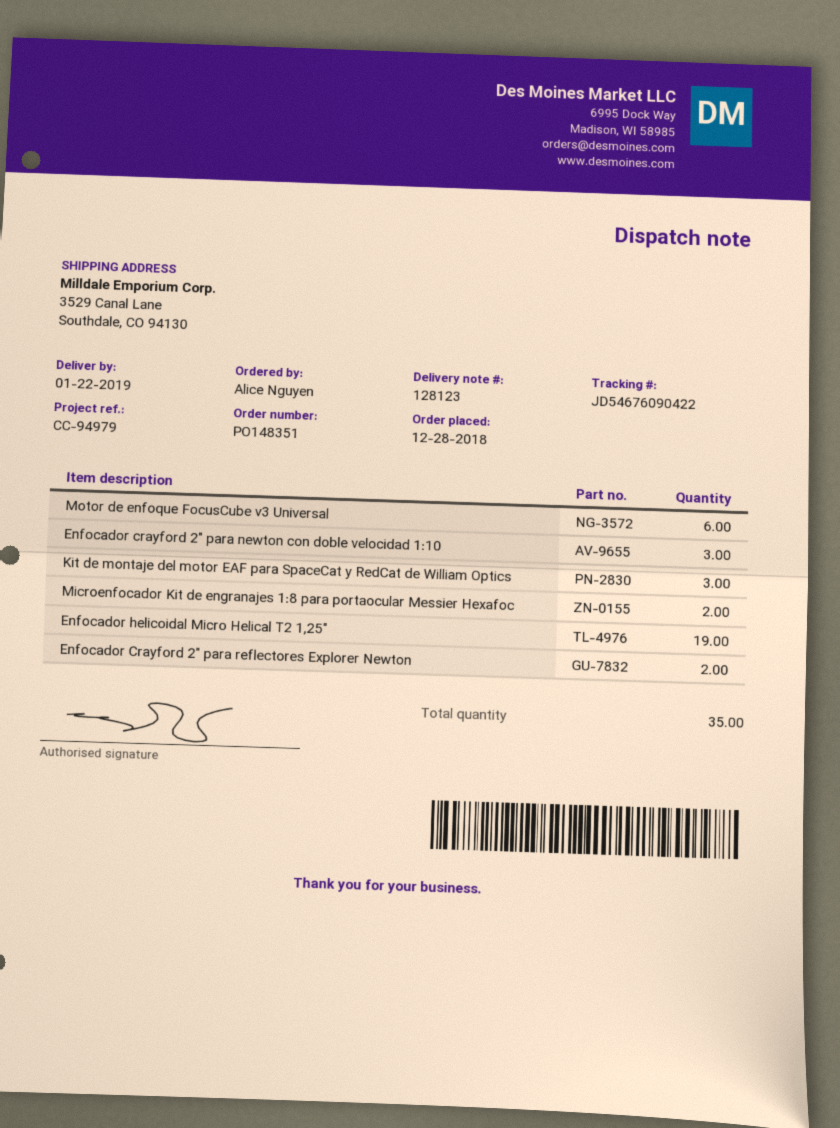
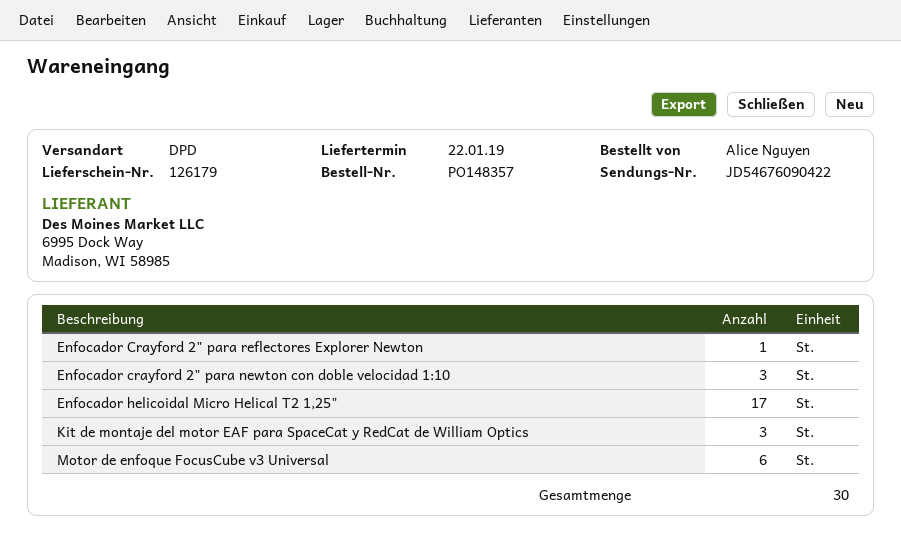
order number: PO148351 -> PO148357
delivery note number: 128123 -> 126179
Microenfocador Kit de engranajes 1:8 para portaocular Messier Hexafoc: 2 -> none
Enfocador helicoidal Micro Helical T2 1,25": 19 -> 17
Enfocador Crayford 2" para reflectores Explorer Newton: 2 -> 1
total quantity: 35 -> 30

